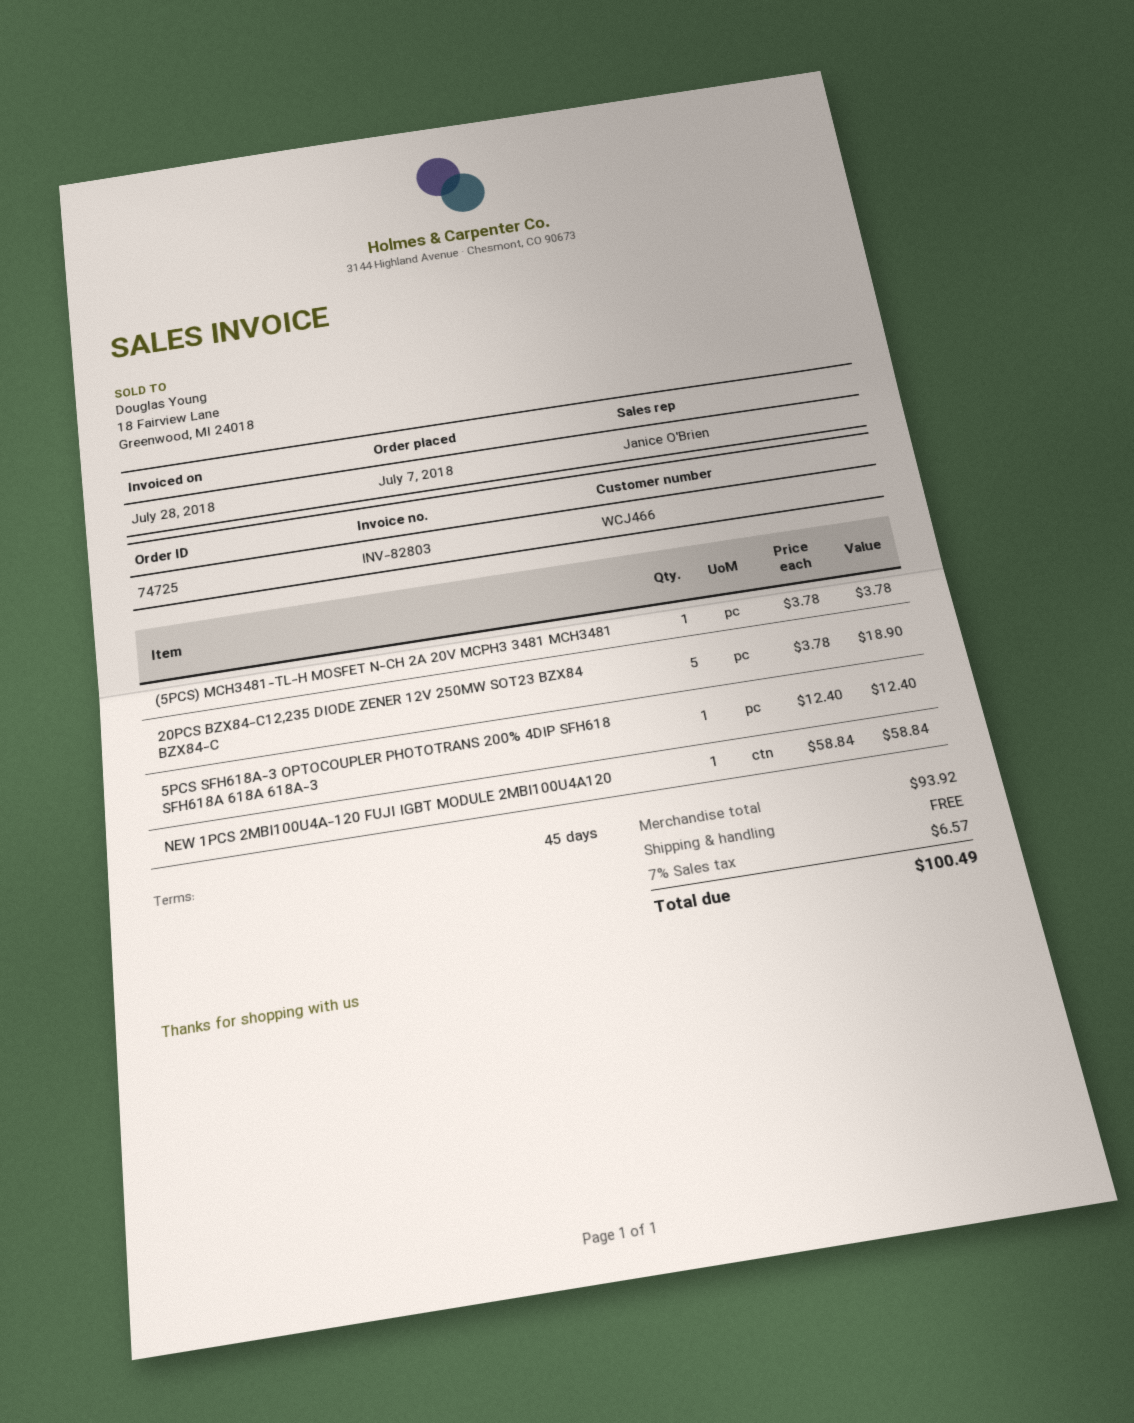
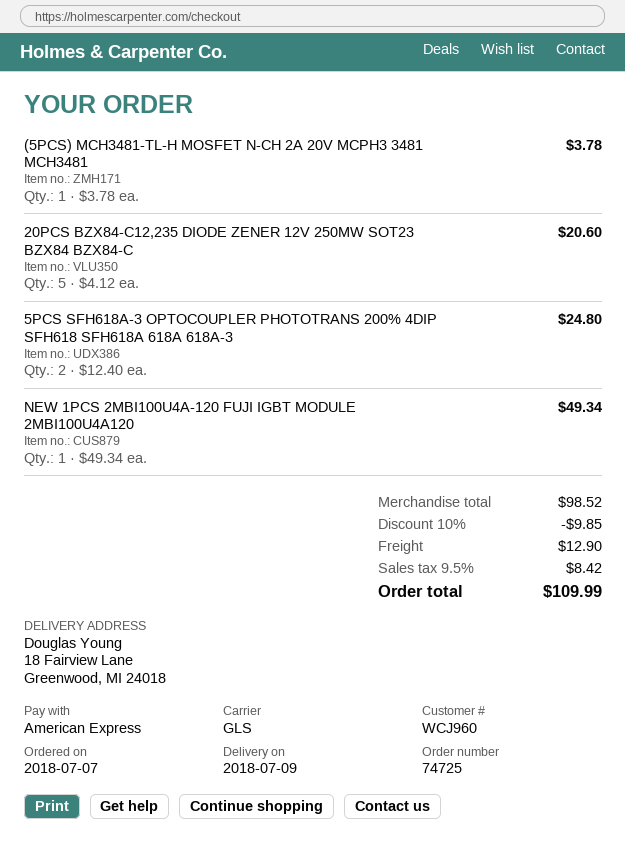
customer number: WCJ466 -> WCJ960
20PCS BZX84-C12,235 DIODE ZENER 12V 250MW SOT23 BZX84 BZX84-C: 5 x 3.78 = 18.90 -> 5 x 4.12 = 20.60
5PCS SFH618A-3 OPTOCOUPLER PHOTOTRANS 200% 4DIP SFH618 SFH618A 618A 618A-3: 1 x 12.40 = 12.40 -> 2 x 12.40 = 24.80
NEW 1PCS 2MBI100U4A-120 FUJI IGBT MODULE 2MBI100U4A120: 1 x 58.84 = 58.84 -> 1 x 49.34 = 49.34
subtotal: 93.92 -> 98.52
discount: none -> 10% = 9.85
shipping: 0.00 -> 12.90
tax: 7% = 6.57 -> 9.5% = 8.42
total: 100.49 -> 109.99

